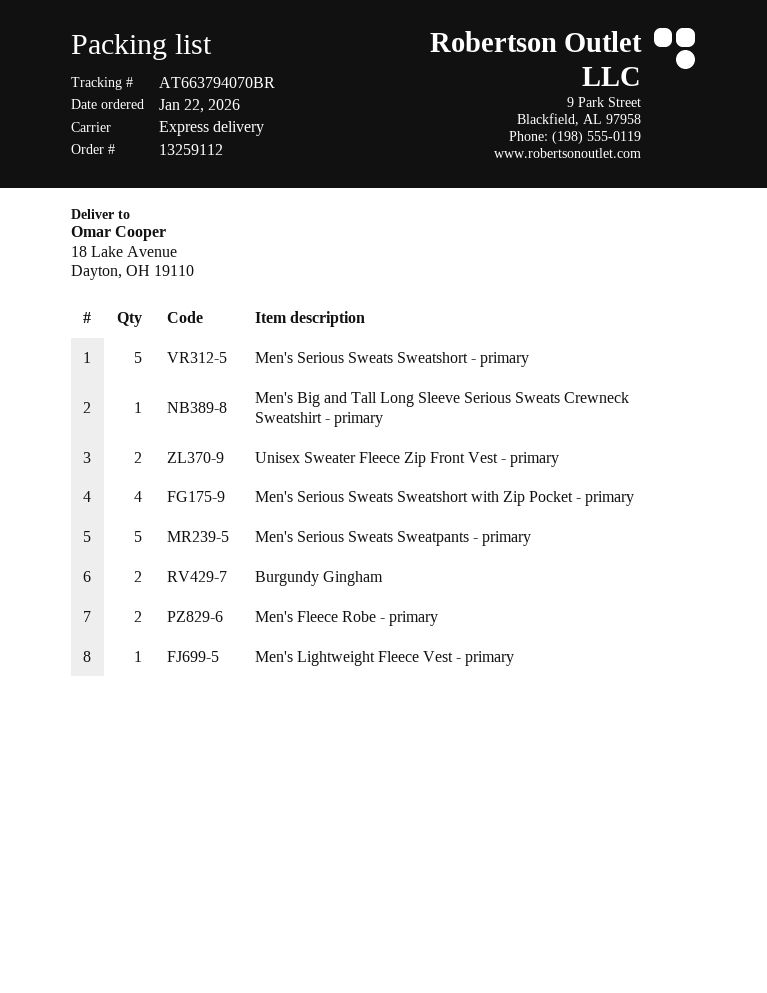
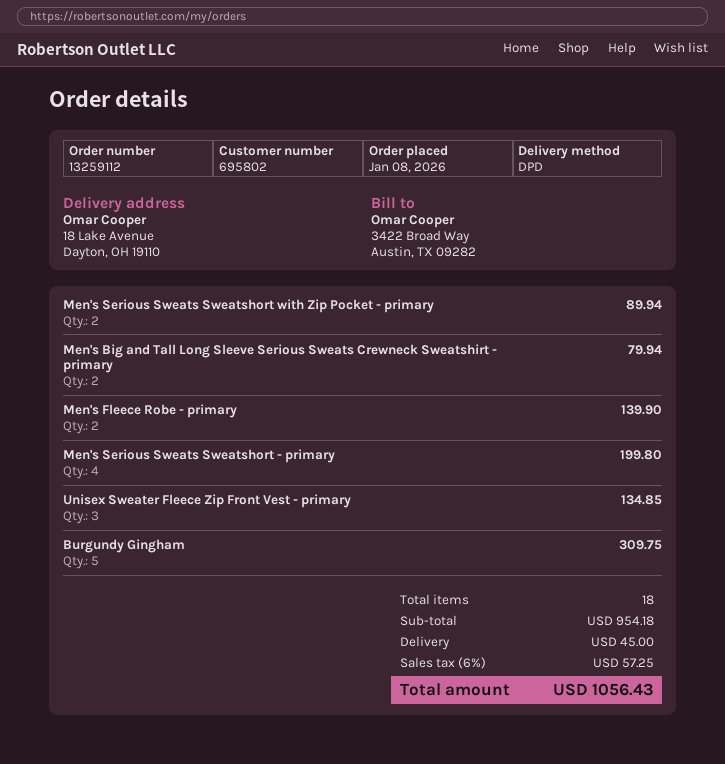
order date: 2026-01-22 -> 2026-01-08
shipping method: express -> DPD
Men's Serious Sweats Sweatshort - primary: 5 -> 4
Men's Big and Tall Long Sleeve Serious Sweats Crewneck Sweatshirt - primary: 1 -> 2
Unisex Sweater Fleece Zip Front Vest - primary: 2 -> 3
Men's Serious Sweats Sweatshort with Zip Pocket - primary: 4 -> 2
Men's Serious Sweats Sweatpants - primary: 5 -> none
Burgundy Gingham: 2 -> 5
Men's Lightweight Fleece Vest - primary: 1 -> none

